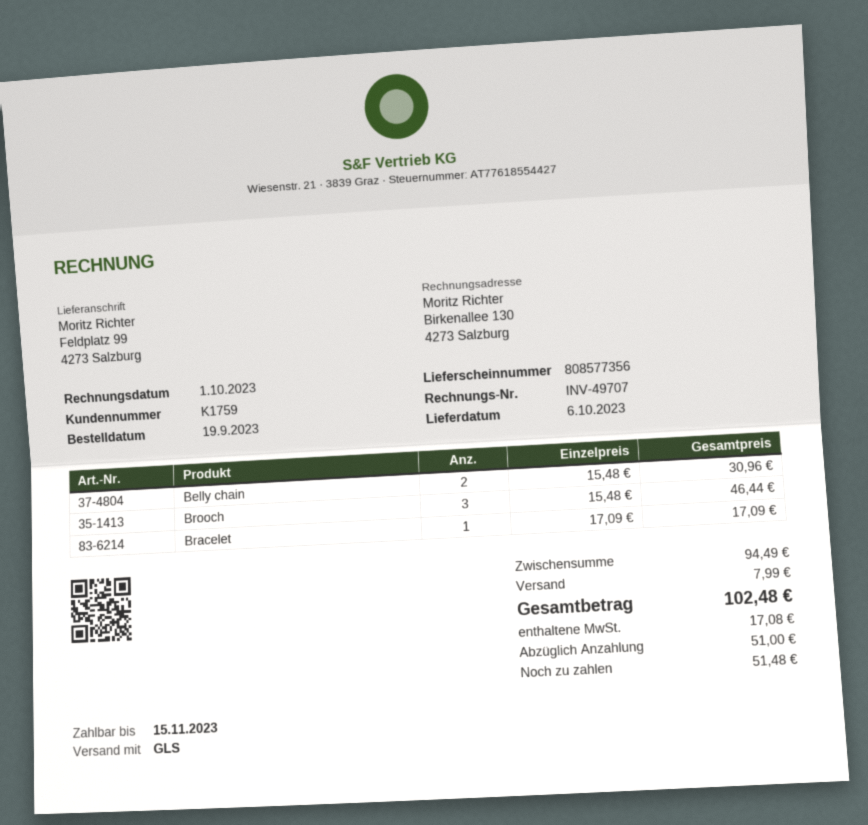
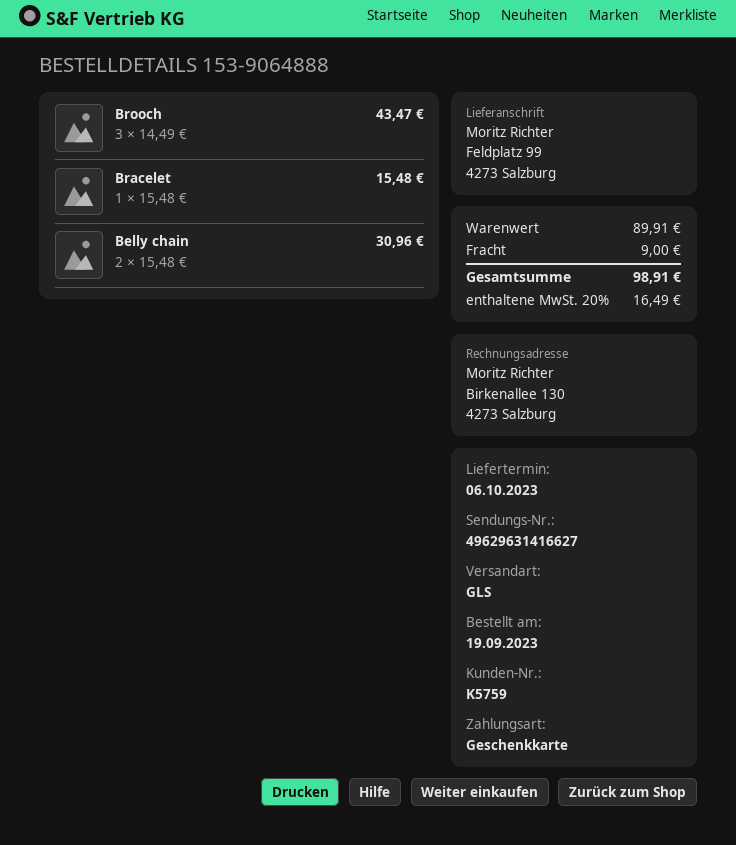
customer number: K1759 -> K5759
Brooch: 3 x 15.48 = 46.44 -> 3 x 14.49 = 43.47
Bracelet: 1 x 17.09 = 17.09 -> 1 x 15.48 = 15.48
subtotal: 94.49 -> 89.91
shipping: 7.99 -> 9.00
tax: 17.08 -> 16.49
total: 102.48 -> 98.91

